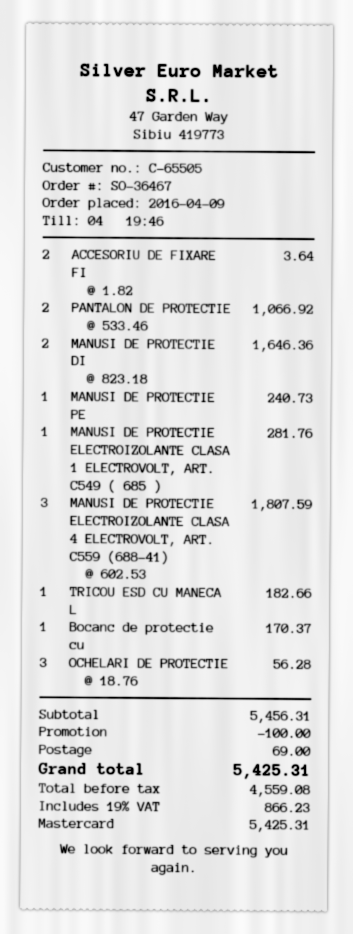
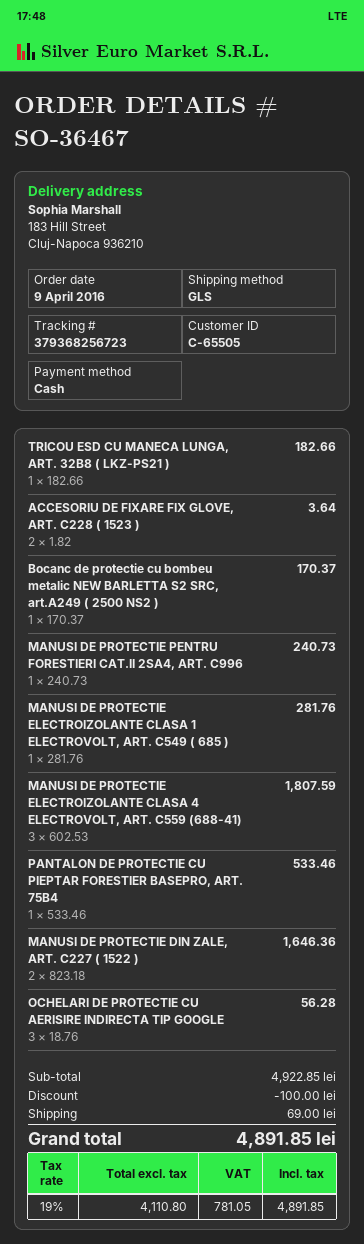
payment method: Mastercard -> cash
PANTALON DE PROTECTIE: 2 x 533.46 = 1066.92 -> 1 x 533.46 = 533.46
subtotal: 5456.31 -> 4922.85
net: 4559.08 -> 4110.80
tax: 19% = 866.23 -> 19% = 781.05
total: 5425.31 -> 4891.85

